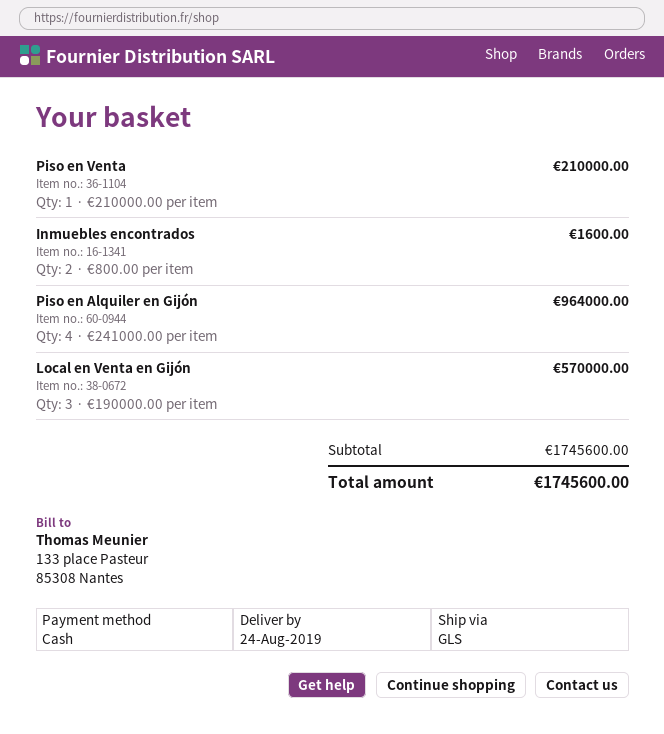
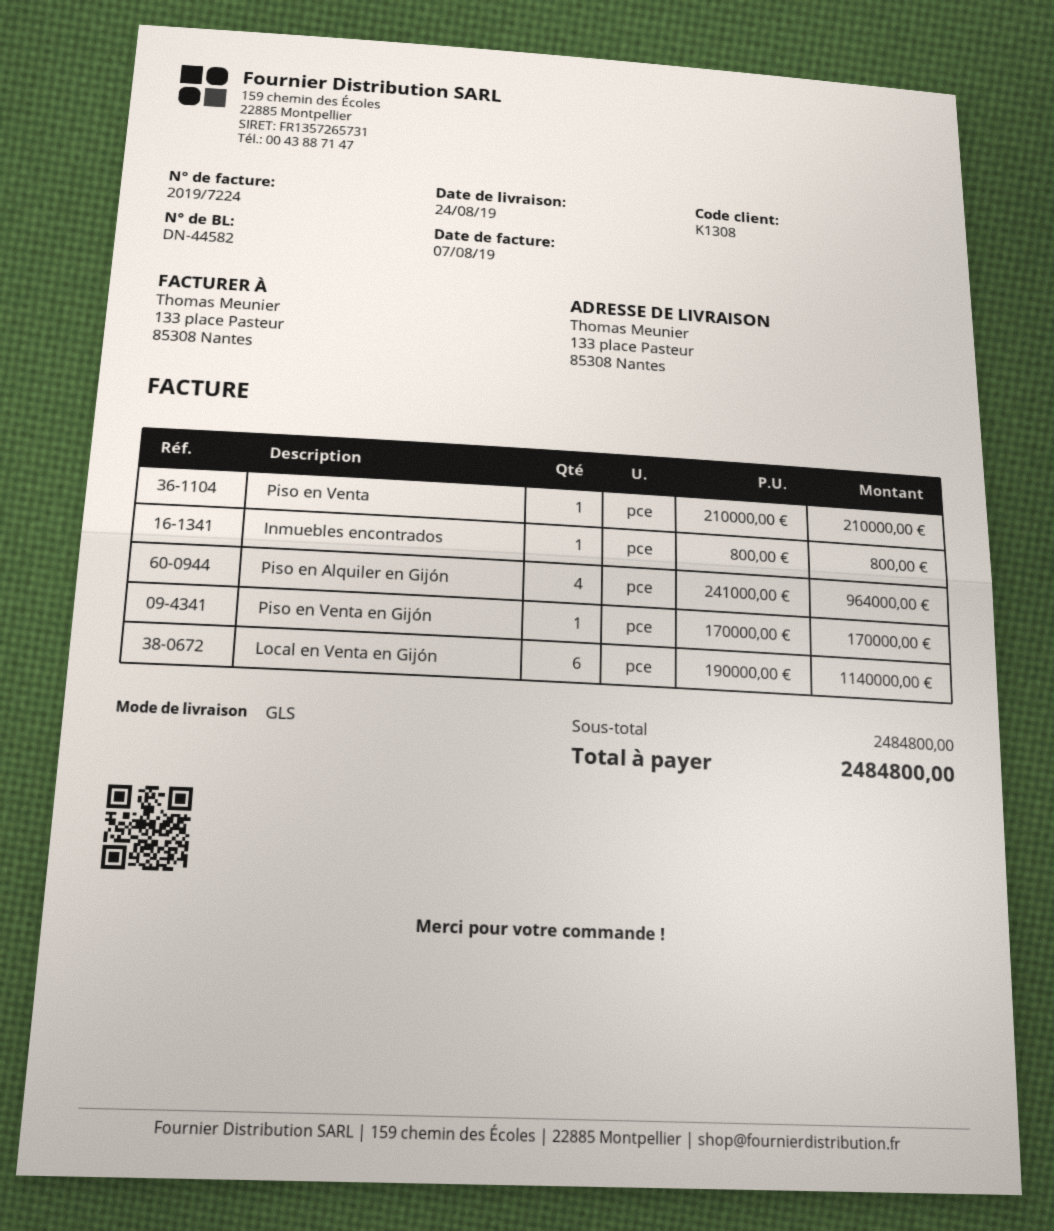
Inmuebles encontrados: 2 x 800.00 = 1600.00 -> 1 x 800.00 = 800.00
Local en Venta en Gijón: 3 x 190000.00 = 570000.00 -> 6 x 190000.00 = 1140000.00
Piso en Venta en Gijón: none -> 1 x 170000.00 = 170000.00
subtotal: 1745600.00 -> 2484800.00
total: 1745600.00 -> 2484800.00

